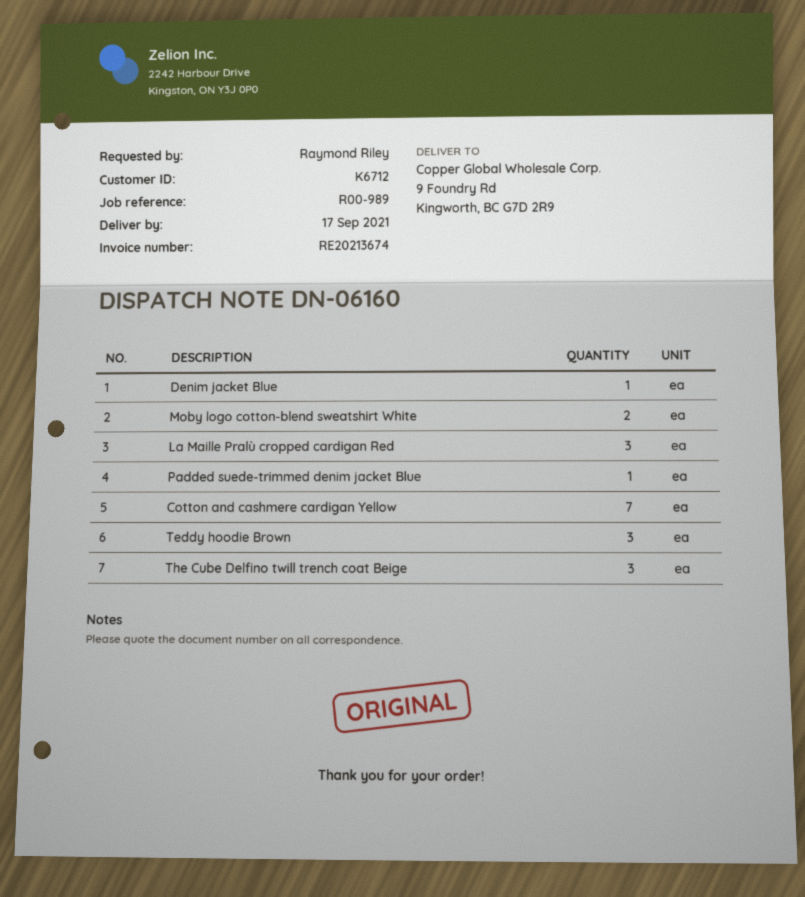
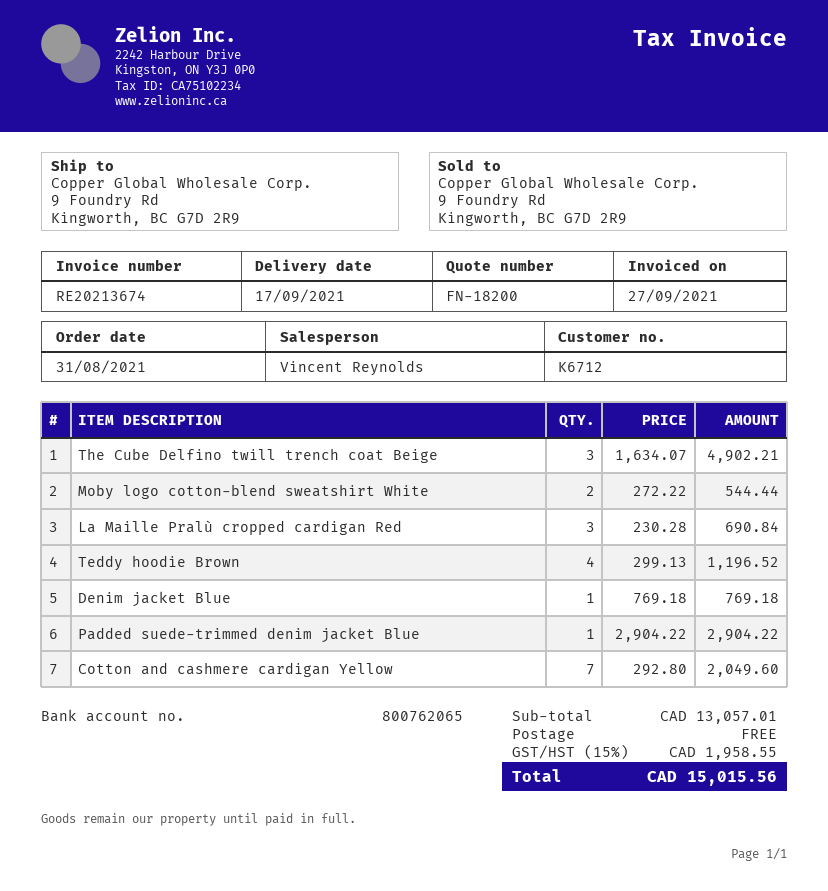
Teddy hoodie Brown: 3 -> 4

